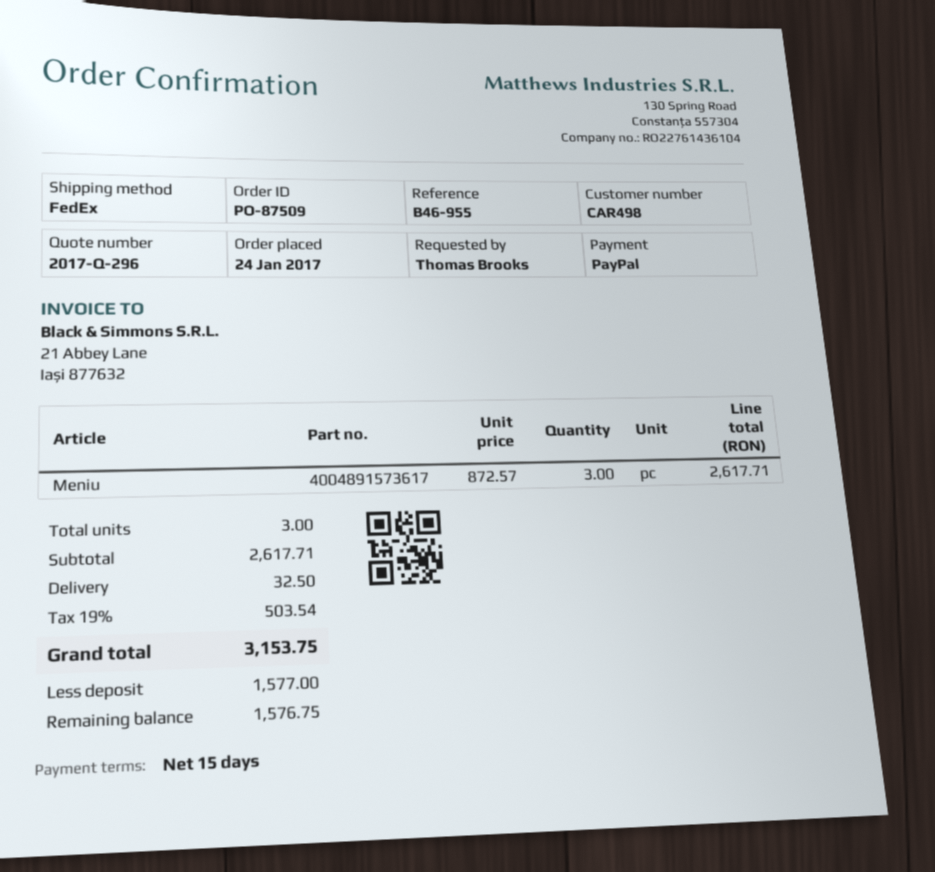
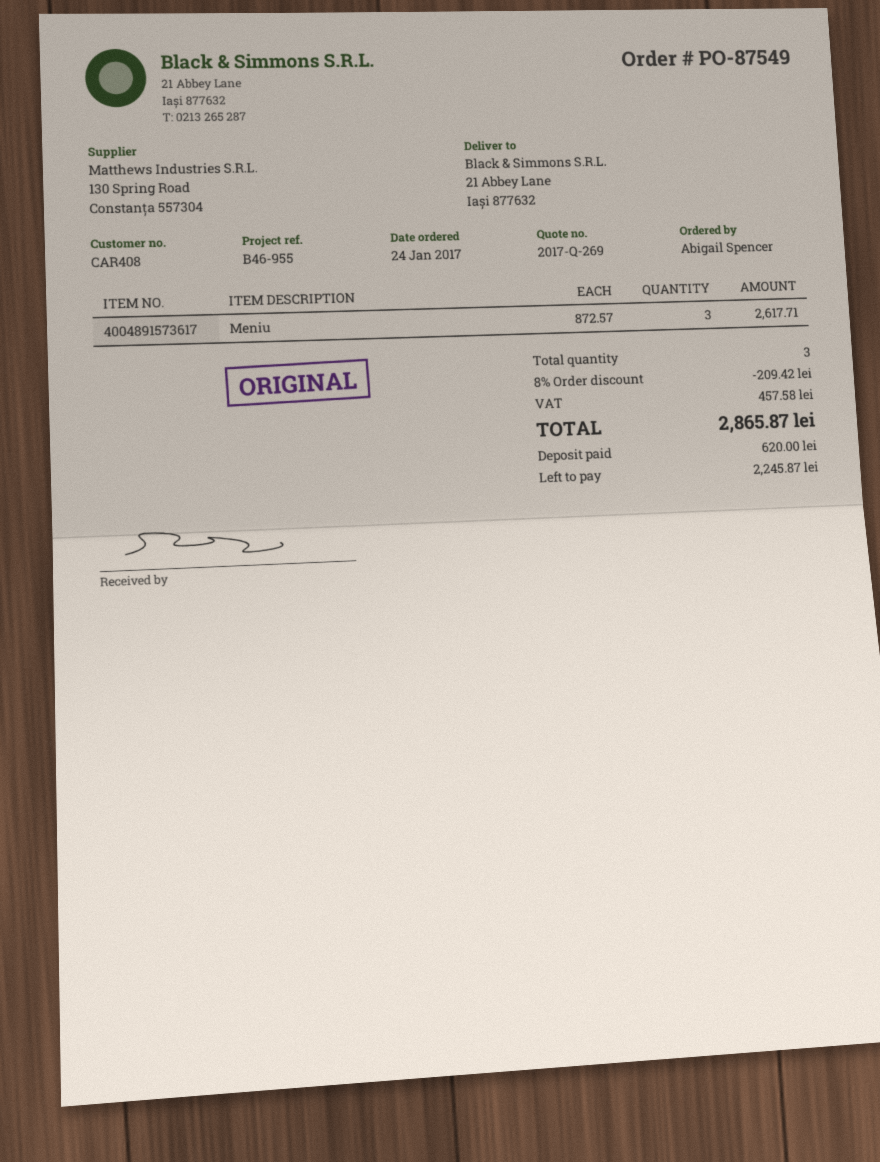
quote number: 2017-Q-296 -> 2017-Q-269
order number: PO-87509 -> PO-87549
customer number: CAR498 -> CAR408
ordered by: Thomas Brooks -> Abigail Spencer
discount: none -> 8% = 209.42
shipping: 32.50 -> none
tax: 503.54 -> 457.58
total: 3153.75 -> 2865.87
deposit: 1577.00 -> 620.00
balance: 1576.75 -> 2245.87

